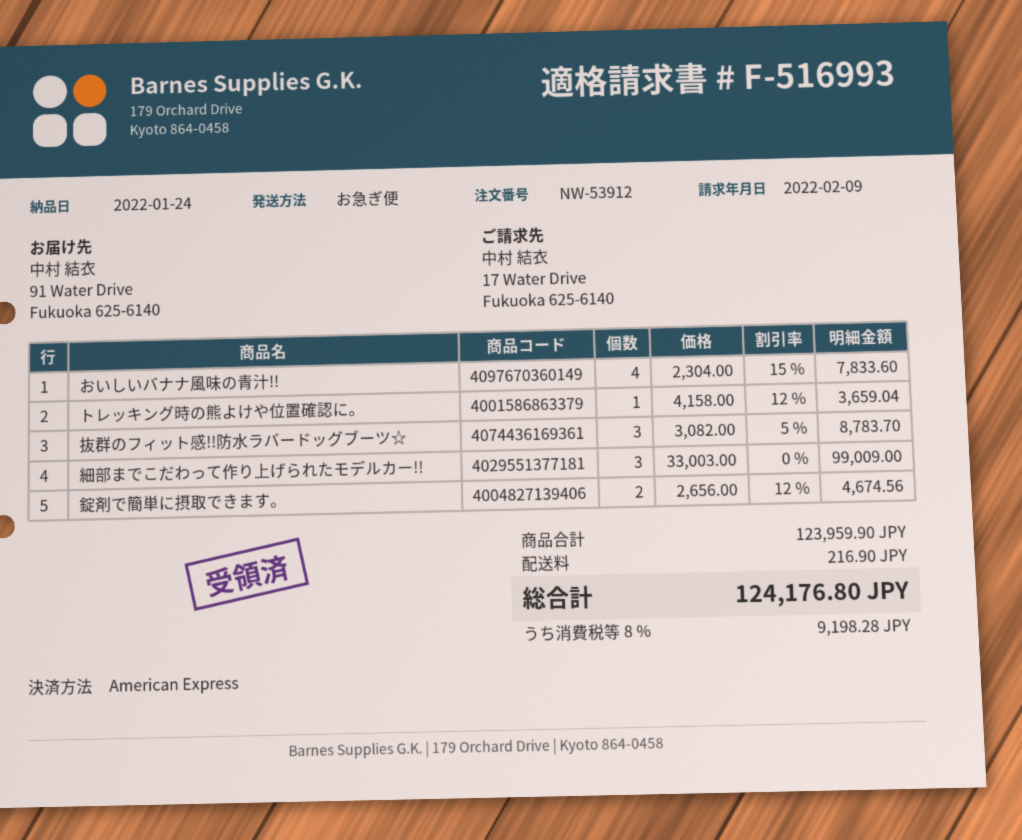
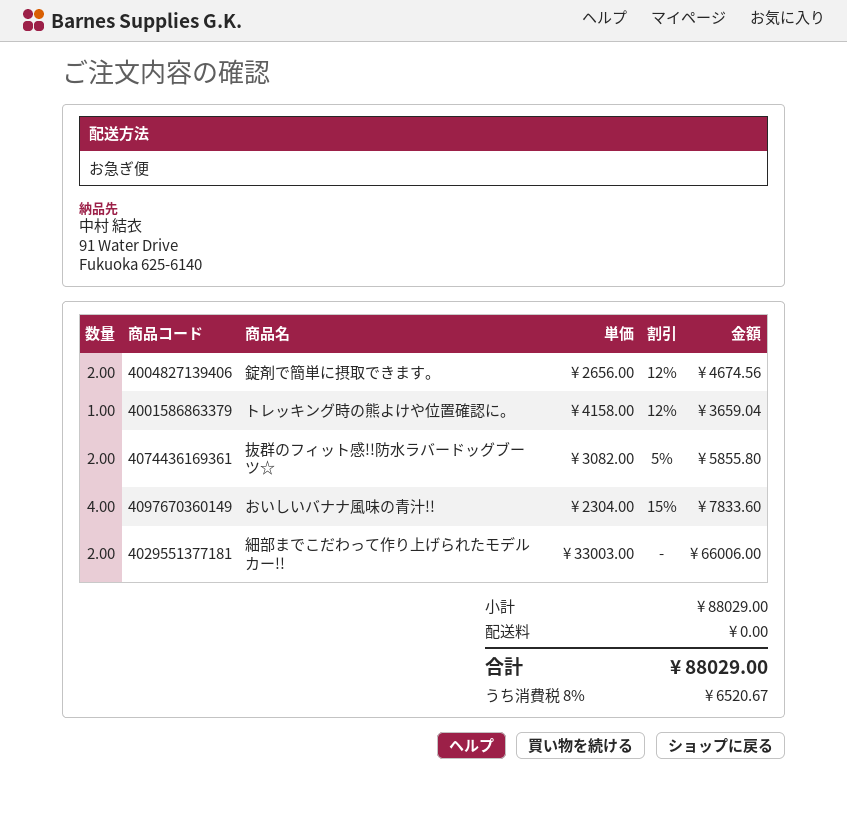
抜群のフィット感!!防水ラバードッグブーツ☆: 3 x 3082.00 - 5% = 8783.70 -> 2 x 3082.00 - 5% = 5855.80
細部までこだわって作り上げられたモデルカー!!: 3 x 33003.00 = 99009.00 -> 2 x 33003.00 = 66006.00
subtotal: 123959.90 -> 88029.00
shipping: 216.90 -> 0.00
tax: 8% = 9198.28 -> 8% = 6520.67
total: 124176.80 -> 88029.00

